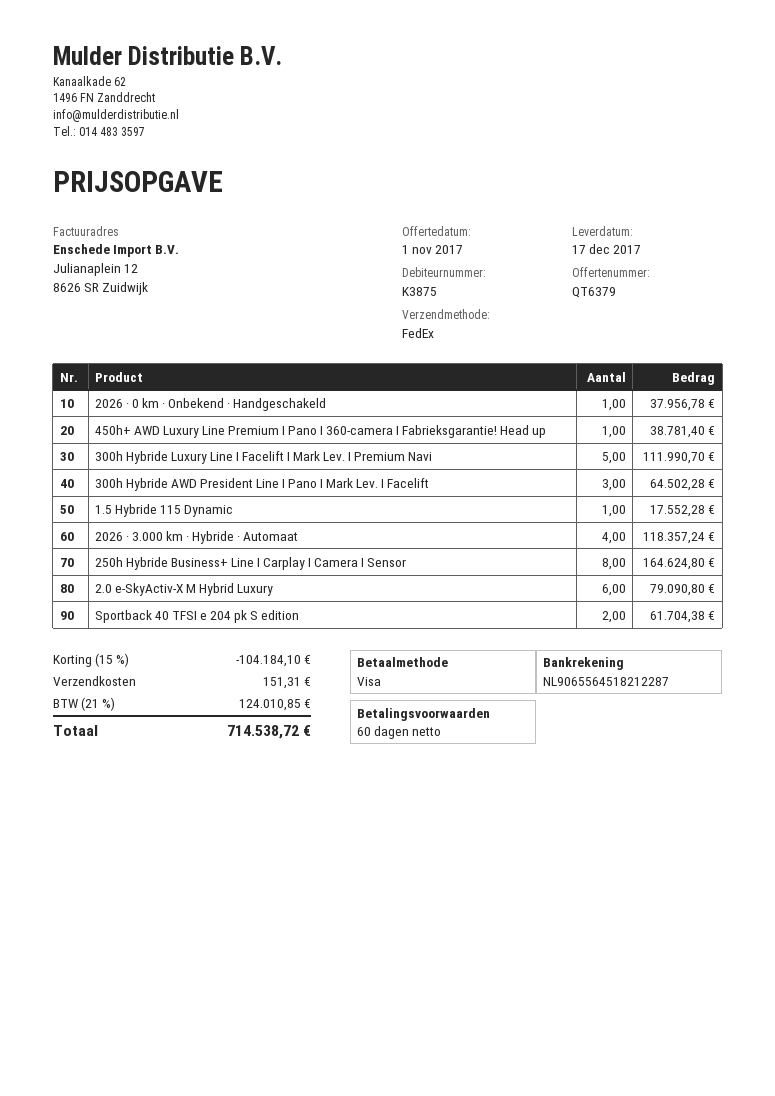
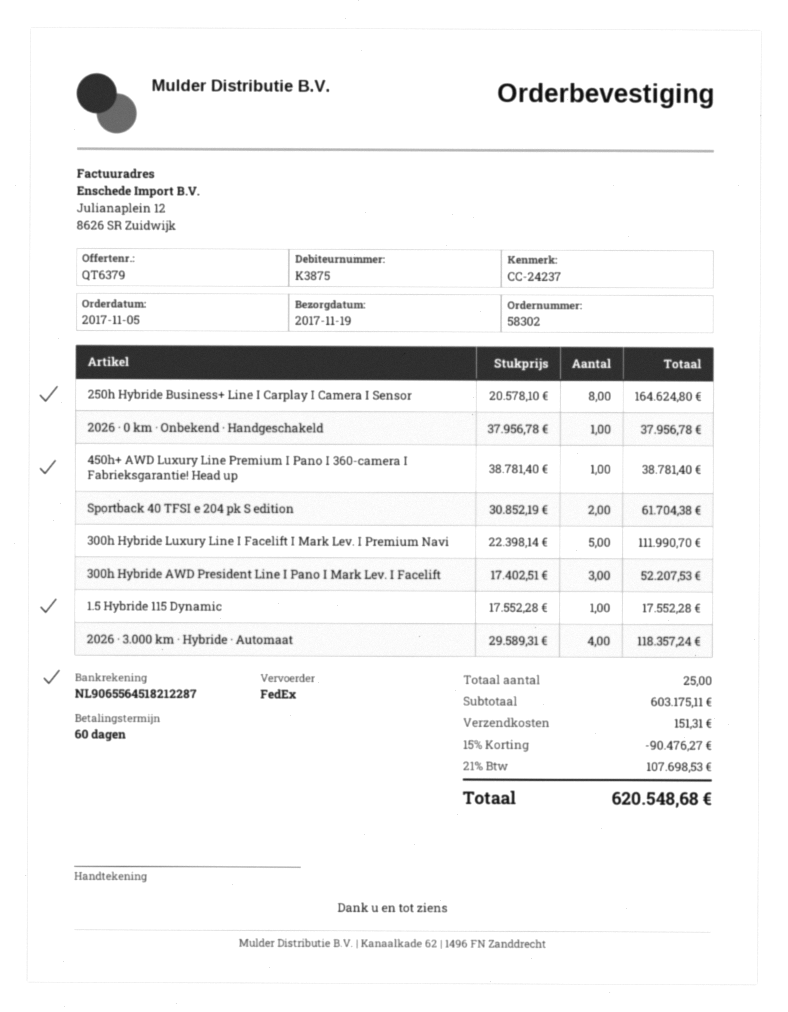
delivery date: 2017-12-17 -> 2017-11-19
300h Hybride AWD President Line I Pano I Mark Lev. I Facelift: 3 for 64502.28 -> 3 for 52207.53
2.0 e-SkyActiv-X M Hybrid Luxury: 6 for 79090.80 -> none
discount: 15% = 104184.10 -> 15% = 90476.27
tax: 21% = 124010.85 -> 21% = 107698.53
total: 714538.72 -> 620548.68

